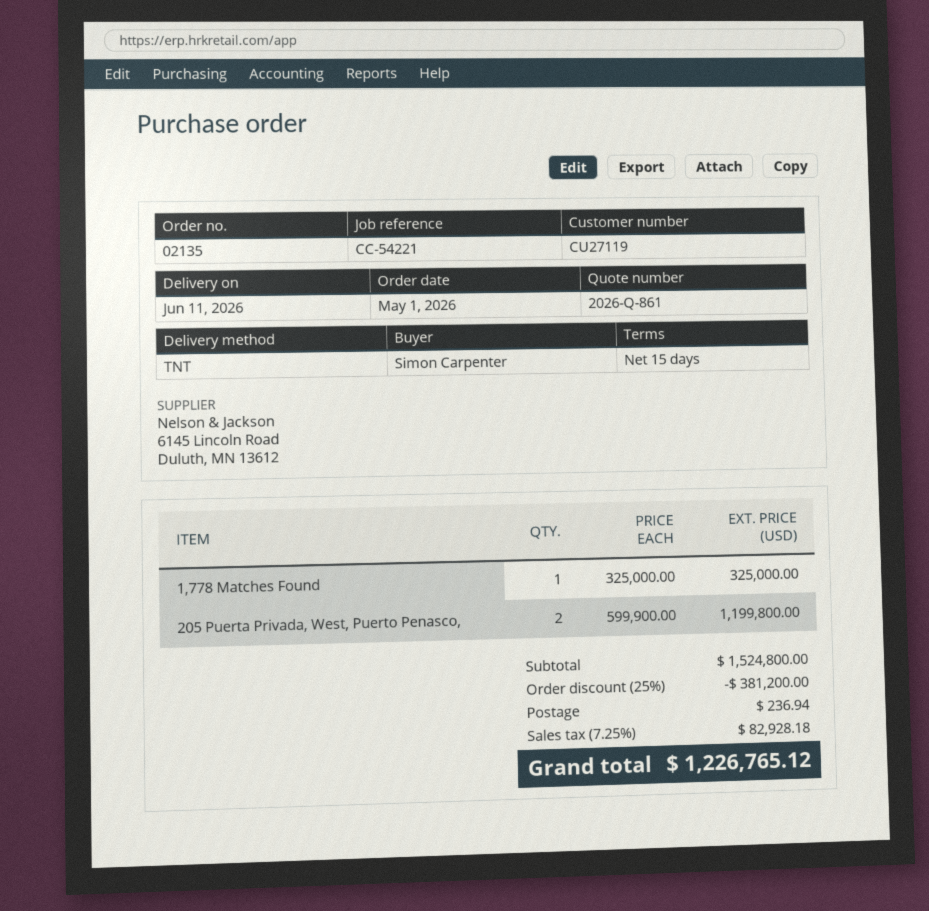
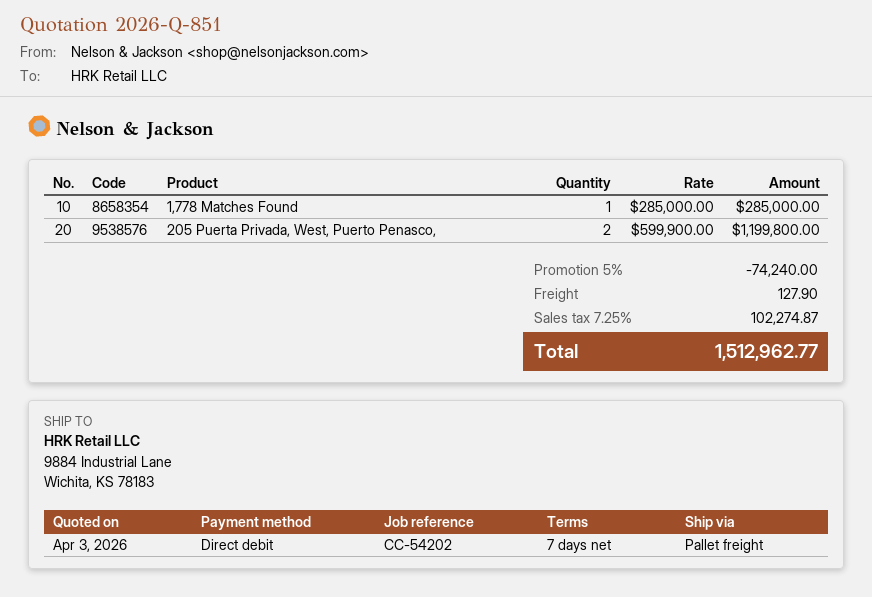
quote number: 2026-Q-861 -> 2026-Q-851
payment terms: 15 days -> 7 days
reference: CC-54221 -> CC-54202
shipping method: TNT -> pallet freight
1,778 Matches Found: 1 x 325000.00 = 325000.00 -> 1 x 285000.00 = 285000.00
discount: 25% = 381200.00 -> 5% = 74240.00
shipping: 236.94 -> 127.90
tax: 7.25% = 82928.18 -> 7.25% = 102274.87
total: 1226765.12 -> 1512962.77

